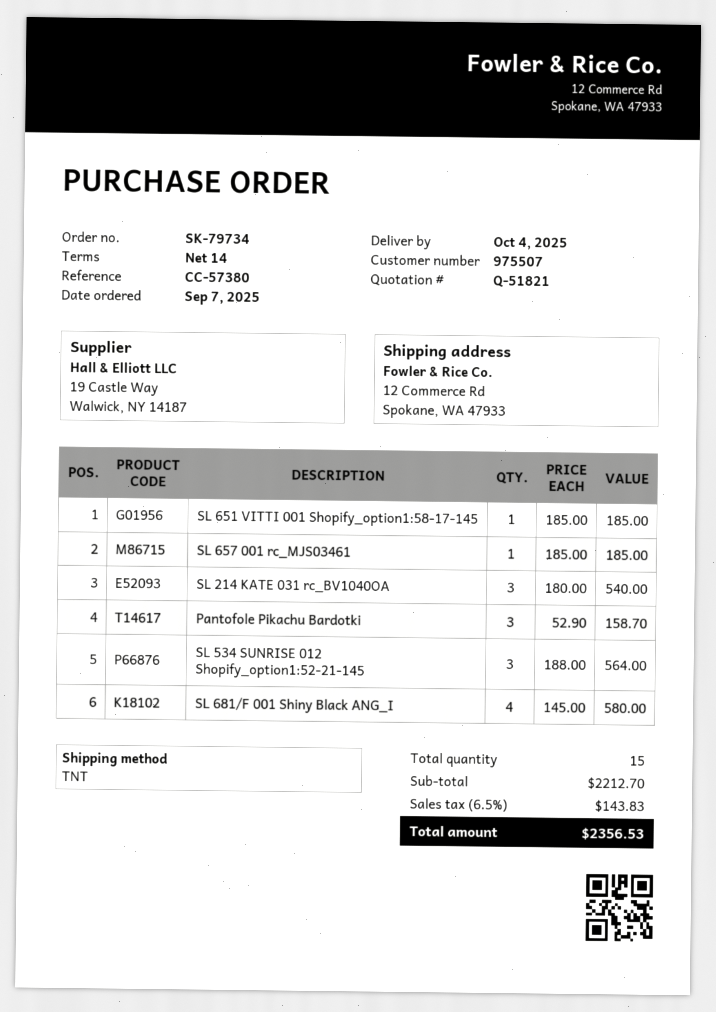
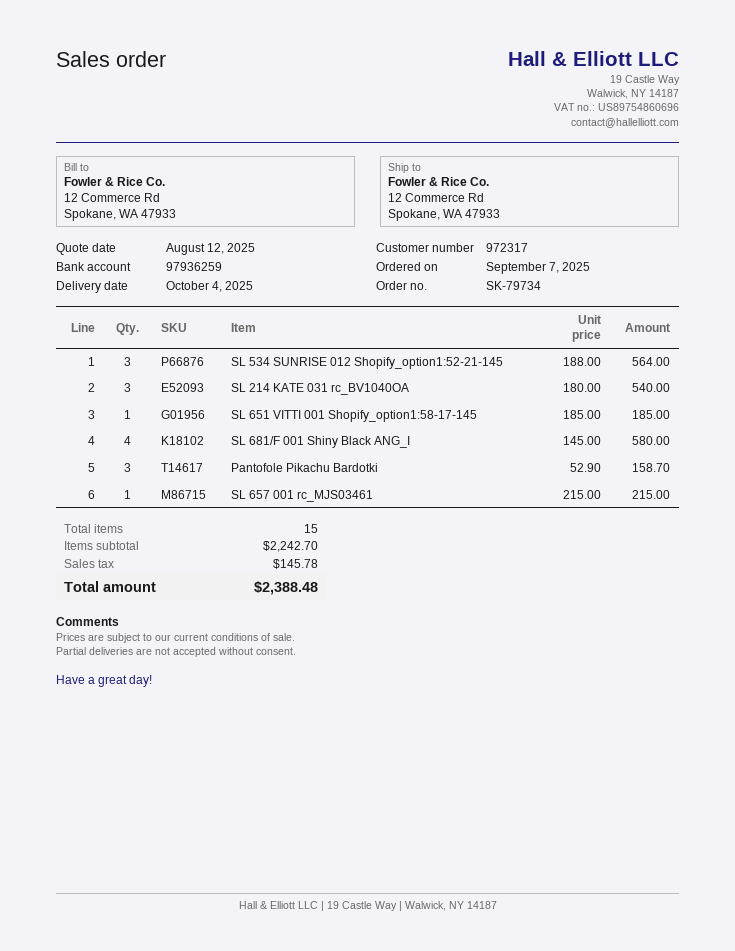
customer number: 975507 -> 972317
SL 657 001 rc_MJS03461: 1 x 185.00 = 185.00 -> 1 x 215.00 = 215.00
subtotal: 2212.70 -> 2242.70
tax: 143.83 -> 145.78
total: 2356.53 -> 2388.48

